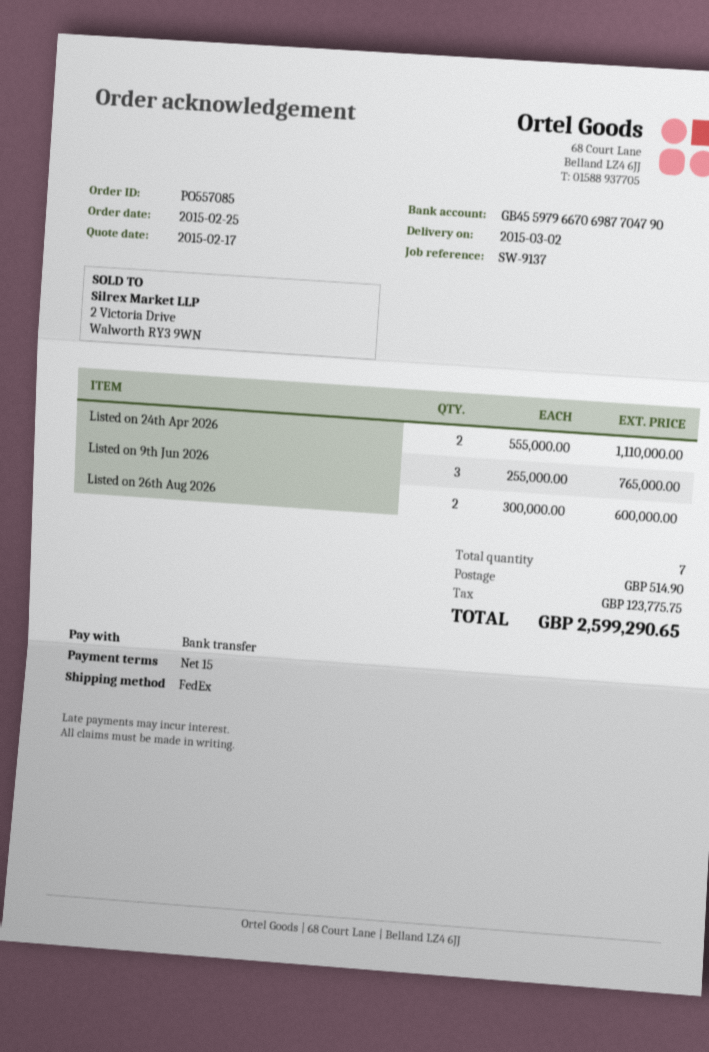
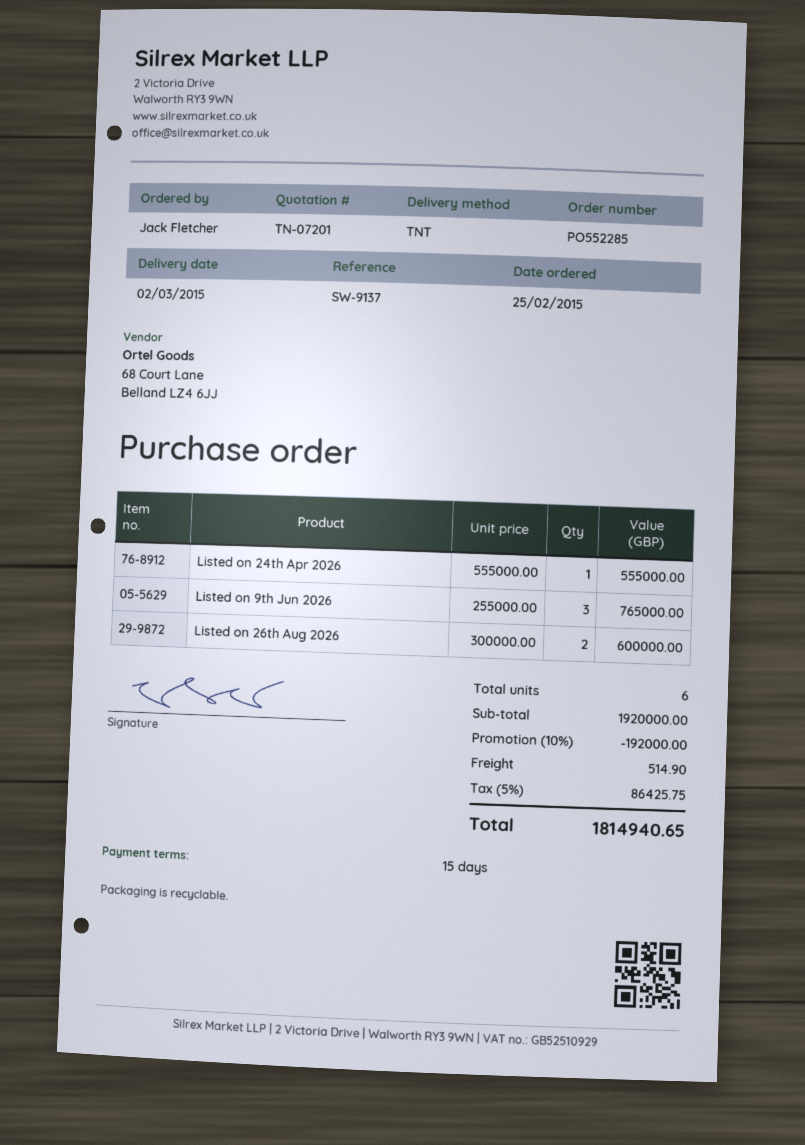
order number: PO557085 -> PO552285
shipping method: FedEx -> TNT
Listed on 24th Apr 2026: 2 x 555000.00 = 1110000.00 -> 1 x 555000.00 = 555000.00
total quantity: 7 -> 6
discount: none -> 10% = 192000.00
tax: 123775.75 -> 86425.75
total: 2599290.65 -> 1814940.65

